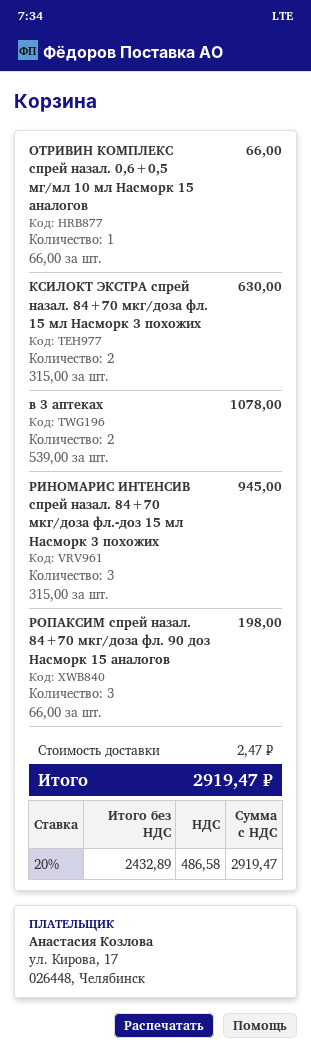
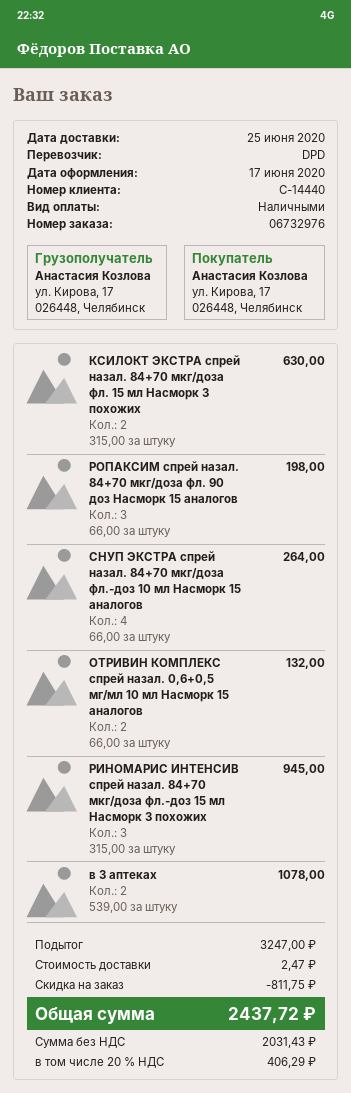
ОТРИВИН КОМПЛЕКС спрей назал. 0,6+0,5 мг/мл 10 мл Насморк 15 аналогов: 1 x 66.00 = 66.00 -> 2 x 66.00 = 132.00
СНУП ЭКСТРА спрей назал. 84+70 мкг/доза фл.-доз 10 мл Насморк 15 аналогов: none -> 4 x 66.00 = 264.00
discount: none -> 811.75
net: 2432.89 -> 2031.43
tax: 20% = 486.58 -> 20% = 406.29
total: 2919.47 -> 2437.72

